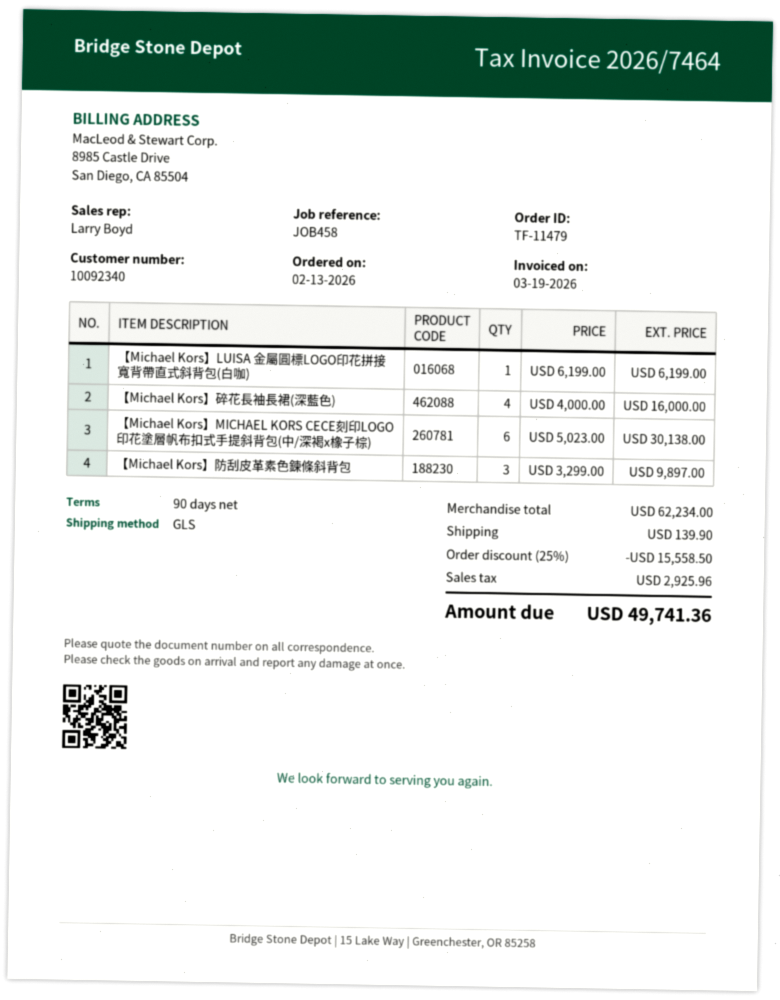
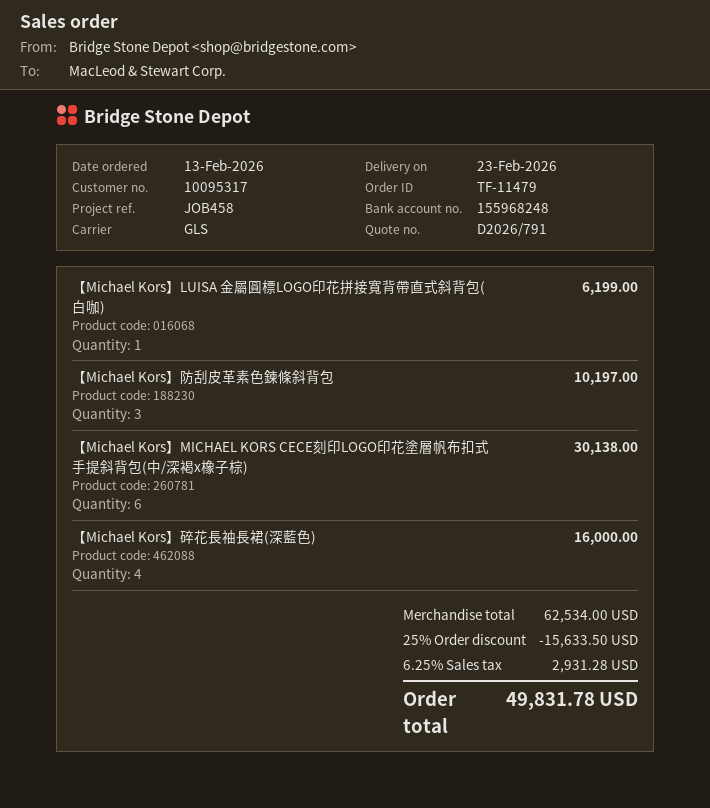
customer number: 10092340 -> 10095317
【Michael Kors】防刮皮革素色鍊條斜背包: 3 for 9897.00 -> 3 for 10197.00
subtotal: 62234.00 -> 62534.00
discount: 25% = 15558.50 -> 25% = 15633.50
shipping: 139.90 -> none
tax: 2925.96 -> 2931.28
total: 49741.36 -> 49831.78

